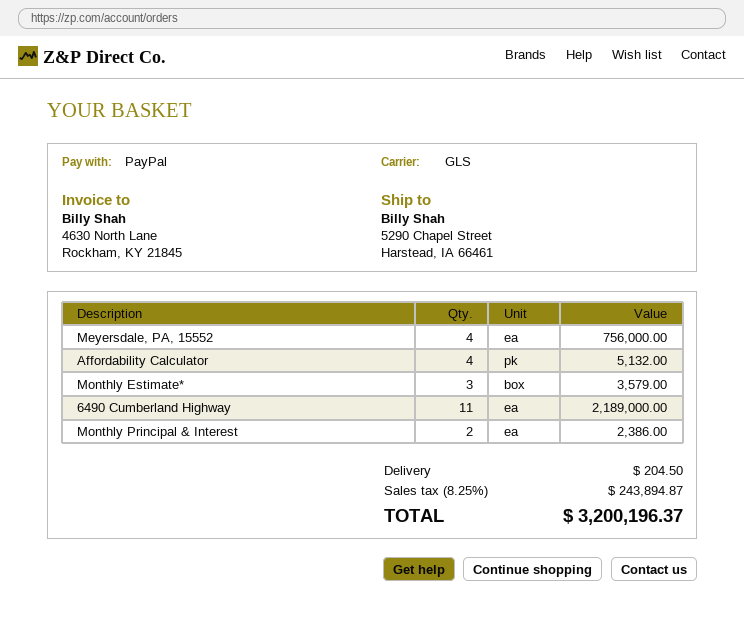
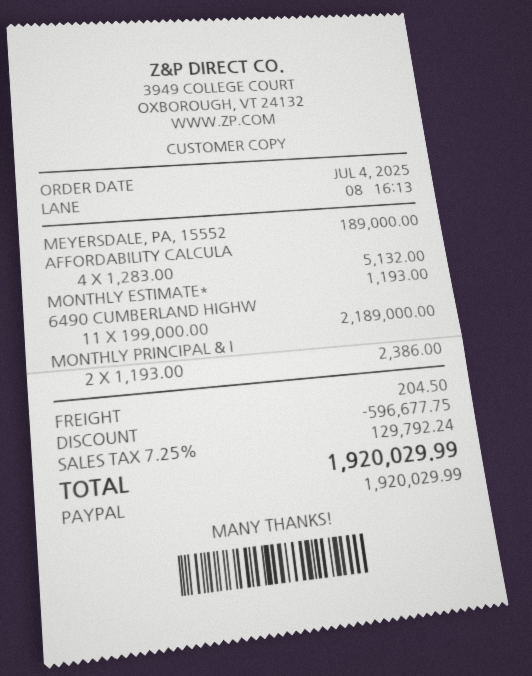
Meyersdale, PA, 15552: 4 for 756000.00 -> 1 for 189000.00
Monthly Estimate*: 3 for 3579.00 -> 1 for 1193.00
discount: none -> 596677.75
tax: 8.25% = 243894.87 -> 7.25% = 129792.24
total: 3200196.37 -> 1920029.99

